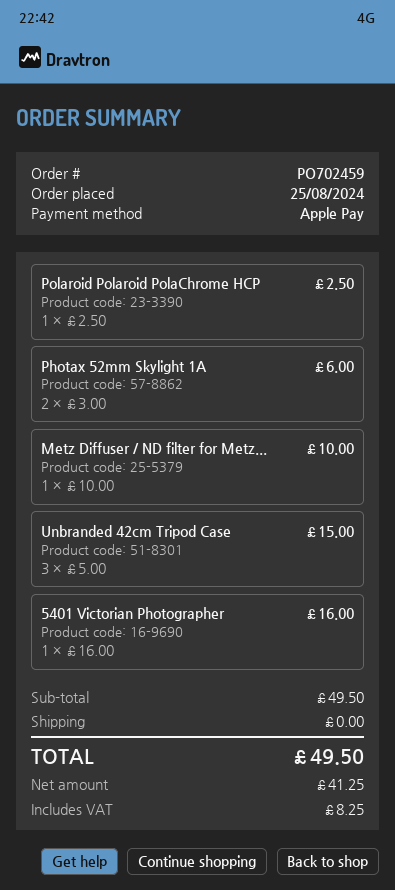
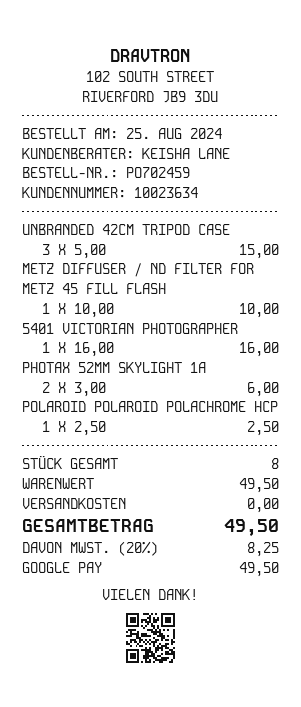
payment method: Apple Pay -> Google Pay

